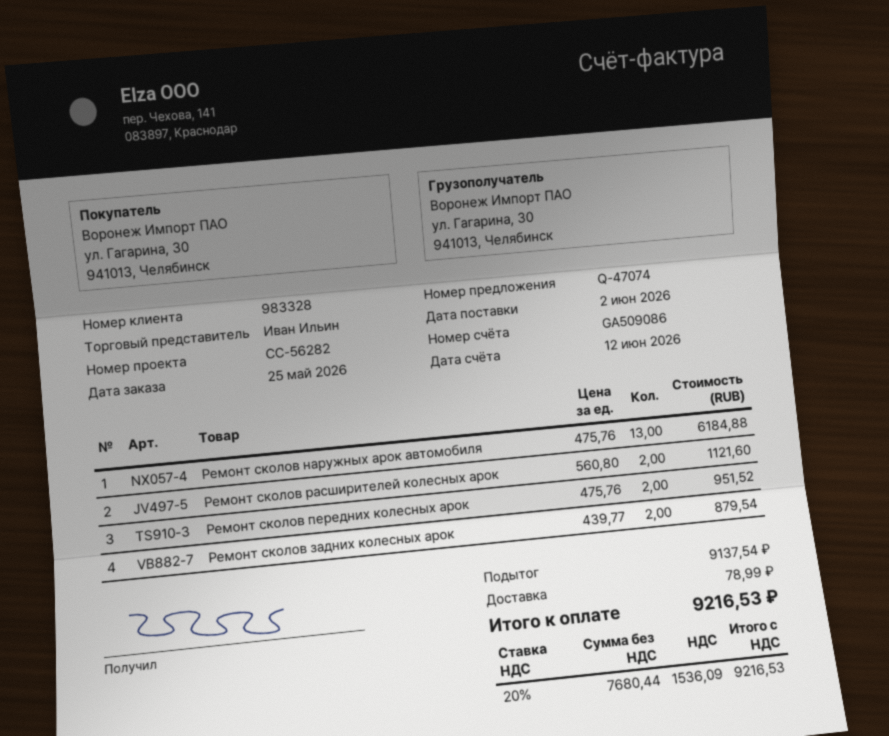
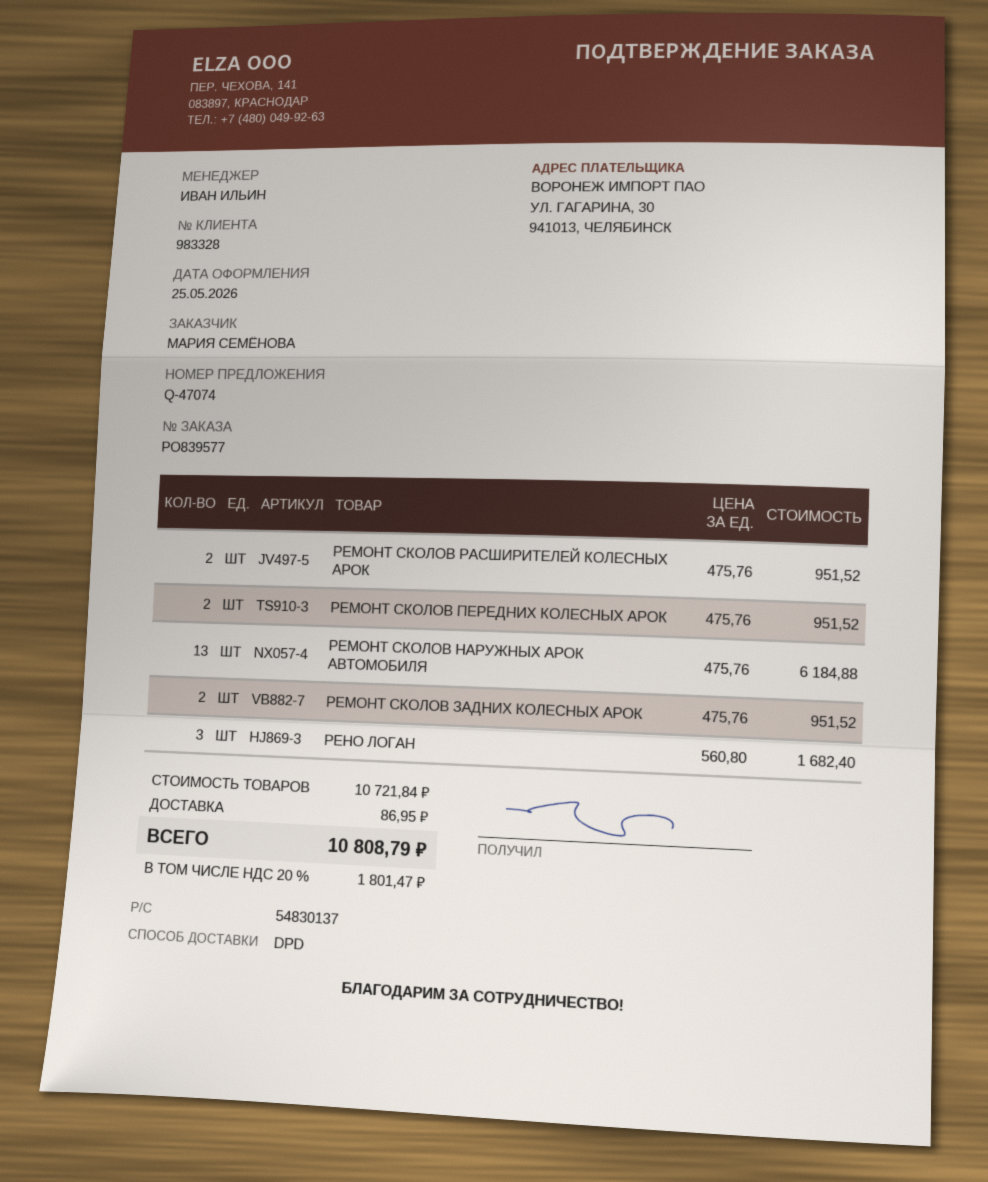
Ремонт сколов расширителей колесных арок: 2 x 560.80 = 1121.60 -> 2 x 475.76 = 951.52
Ремонт сколов задних колесных арок: 2 x 439.77 = 879.54 -> 2 x 475.76 = 951.52
РЕНО ЛОГАН: none -> 3 x 560.80 = 1682.40
subtotal: 9137.54 -> 10721.84
shipping: 78.99 -> 86.95
tax: 20% = 1536.09 -> 20% = 1801.47
total: 9216.53 -> 10808.79

